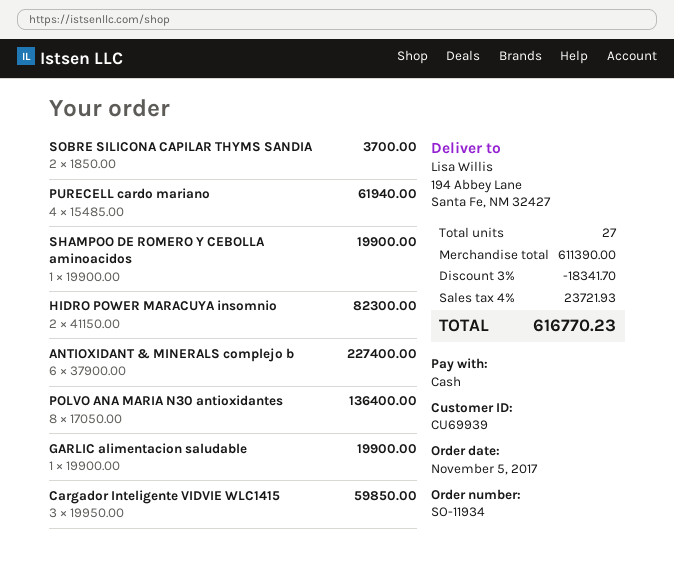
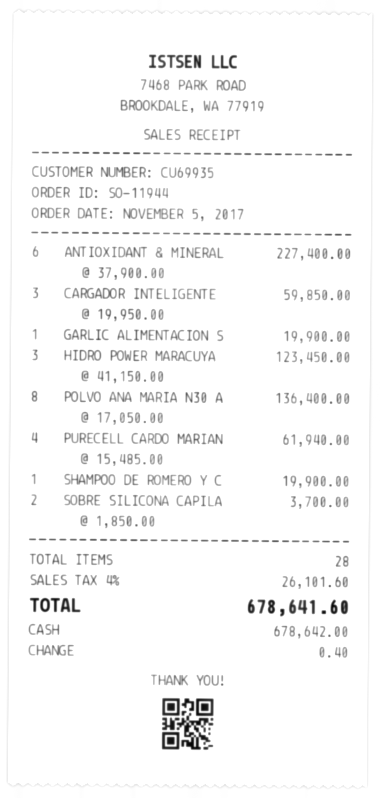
order number: SO-11934 -> SO-11944
customer number: CU69939 -> CU69935
HIDRO POWER MARACUYA insomnio: 2 x 41150.00 = 82300.00 -> 3 x 41150.00 = 123450.00
total quantity: 27 -> 28
discount: 3% = 18341.70 -> none
tax: 4% = 23721.93 -> 4% = 26101.60
total: 616770.23 -> 678641.60

